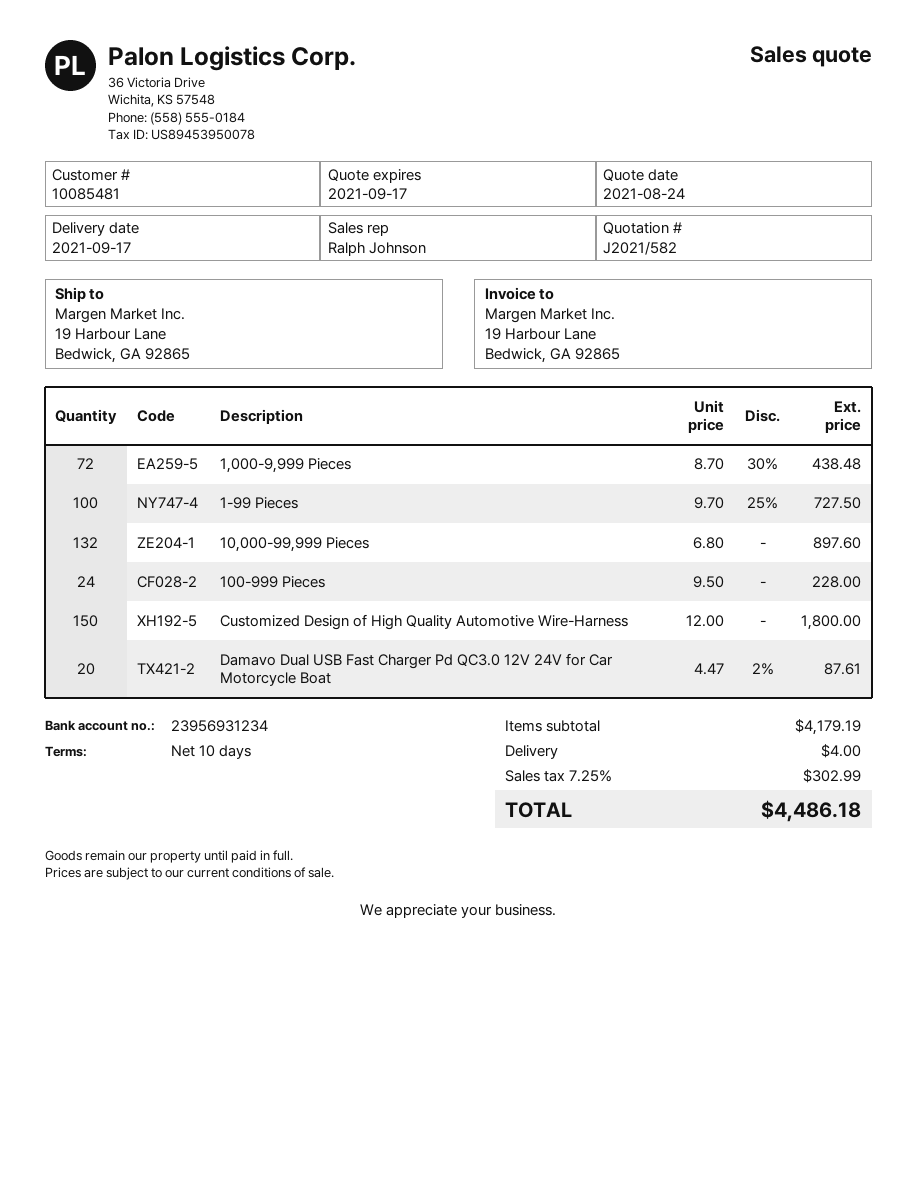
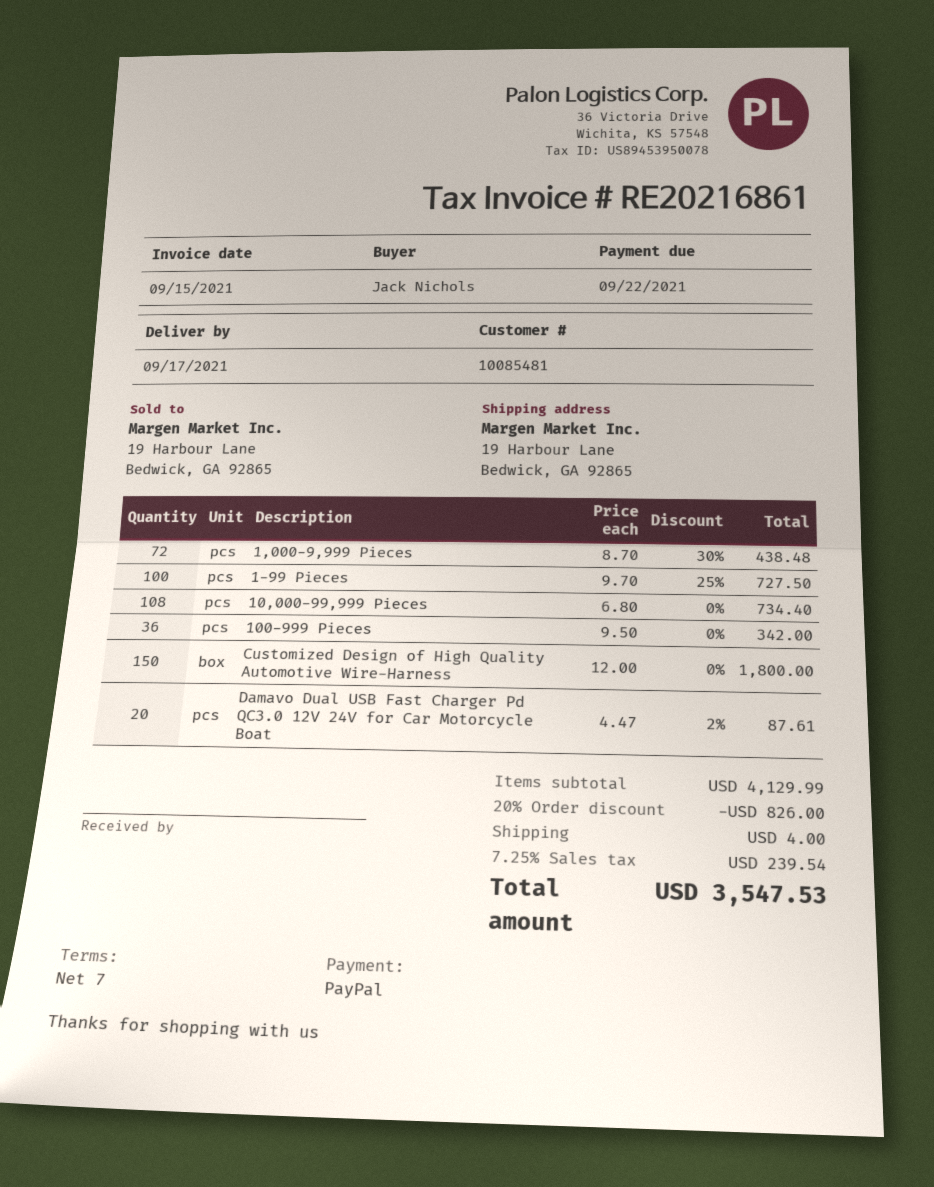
payment terms: 10 days -> 7 days
10,000-99,999 Pieces: 132 x 6.80 = 897.60 -> 108 x 6.80 = 734.40
100-999 Pieces: 24 x 9.50 = 228.00 -> 36 x 9.50 = 342.00
subtotal: 4179.19 -> 4129.99
discount: none -> 20% = 826.00
tax: 7.25% = 302.99 -> 7.25% = 239.54
total: 4486.18 -> 3547.53

